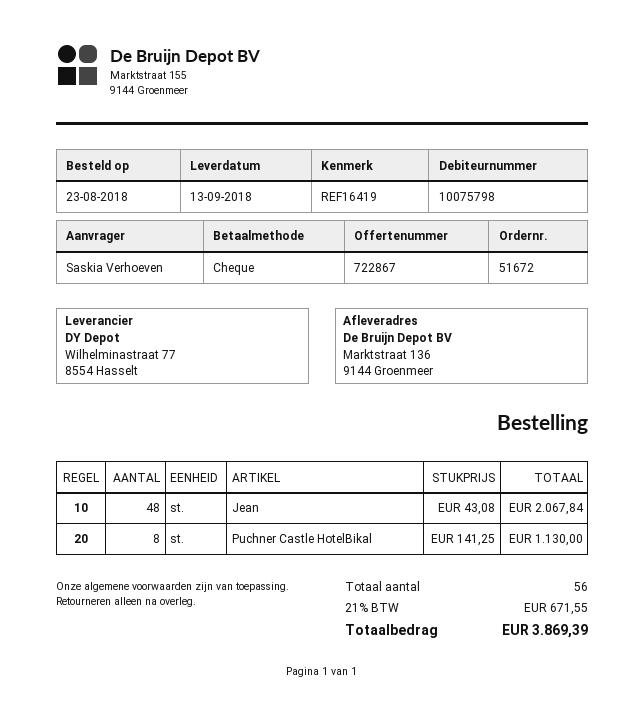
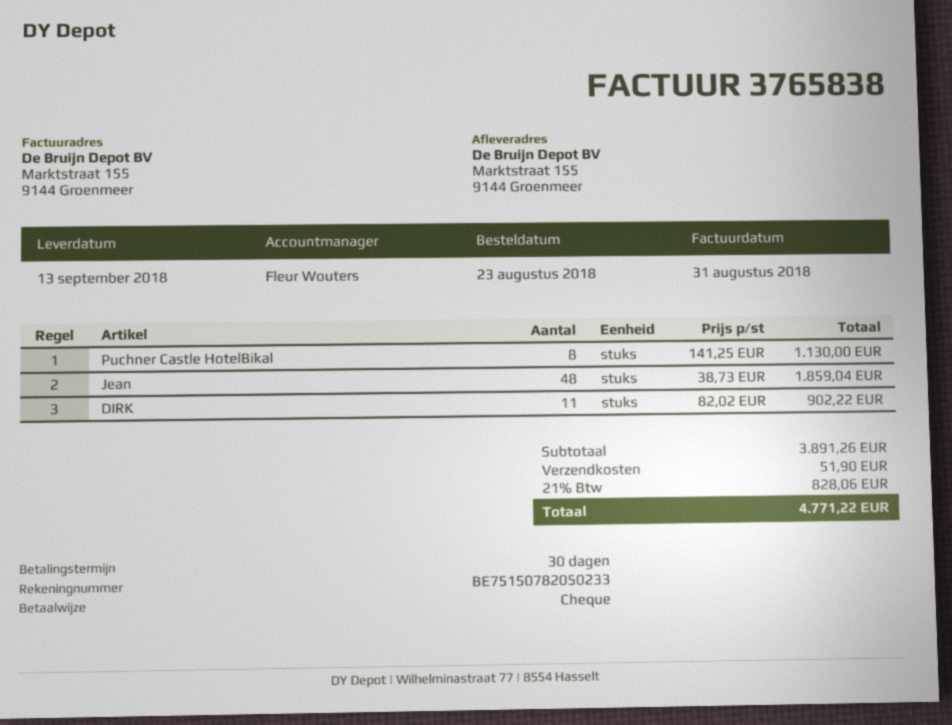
ship to: Marktstraat 136, 9144 Groenmeer -> Marktstraat 155, 9144 Groenmeer
Jean: 48 x 43.08 = 2067.84 -> 48 x 38.73 = 1859.04
DIRK: none -> 11 x 82.02 = 902.22
shipping: none -> 51.90
tax: 21% = 671.55 -> 21% = 828.06
total: 3869.39 -> 4771.22

